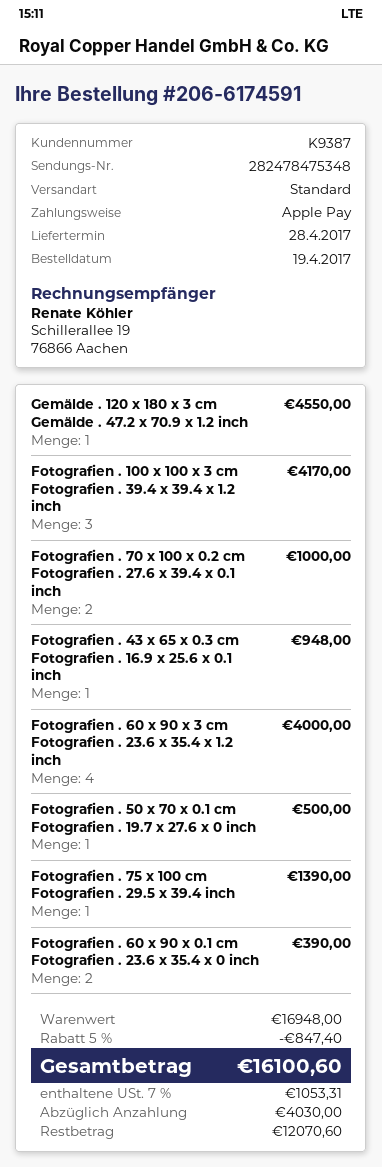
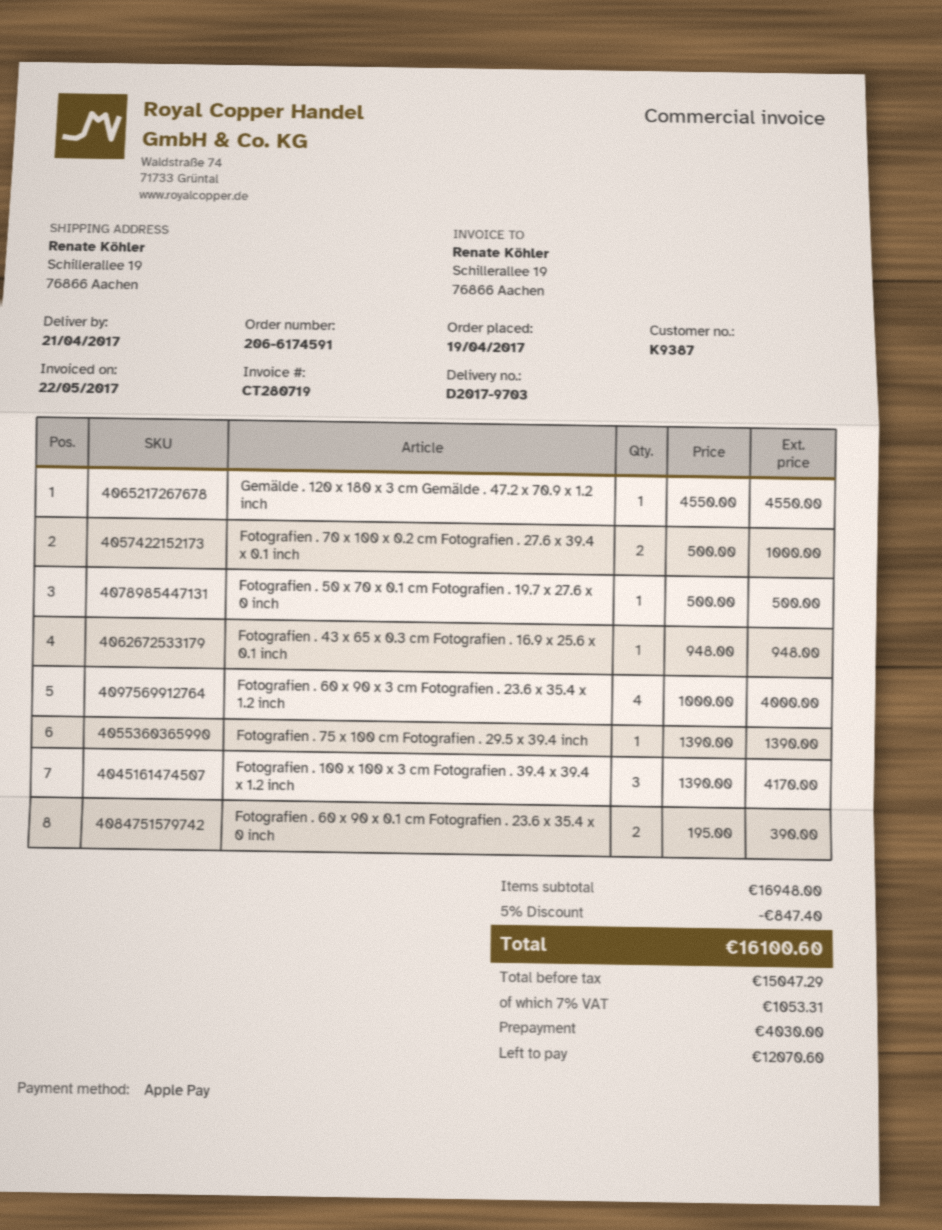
delivery date: 2017-04-28 -> 2017-04-21

